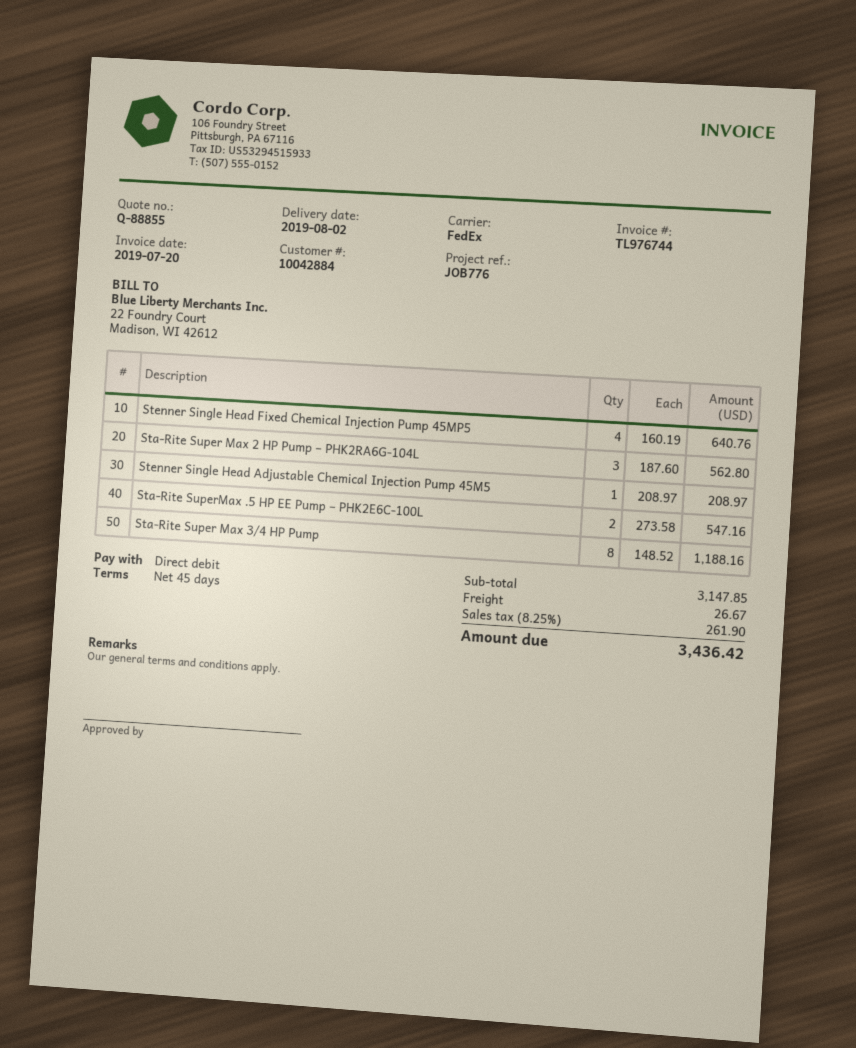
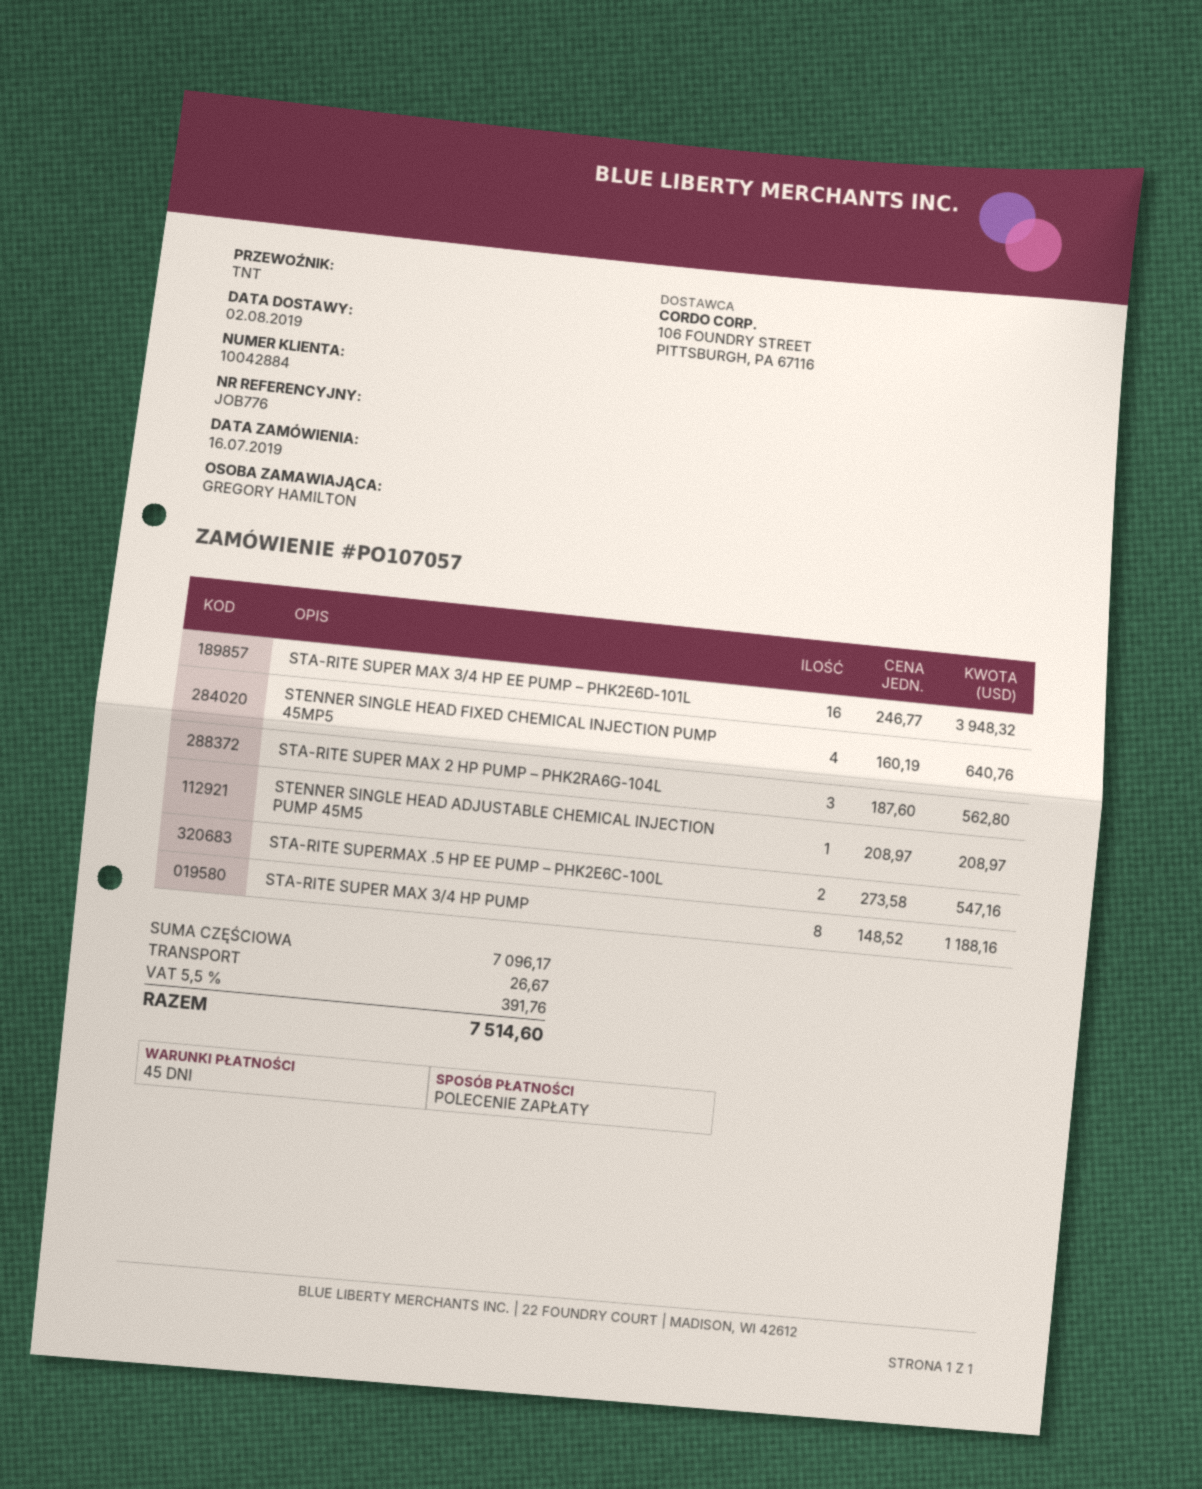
shipping method: FedEx -> TNT
STA-RITE SUPER MAX 3/4 HP EE PUMP – PHK2E6D-101L: none -> 16 x 246.77 = 3948.32
subtotal: 3147.85 -> 7096.17
tax: 8.25% = 261.90 -> 5.5% = 391.76
total: 3436.42 -> 7514.60

